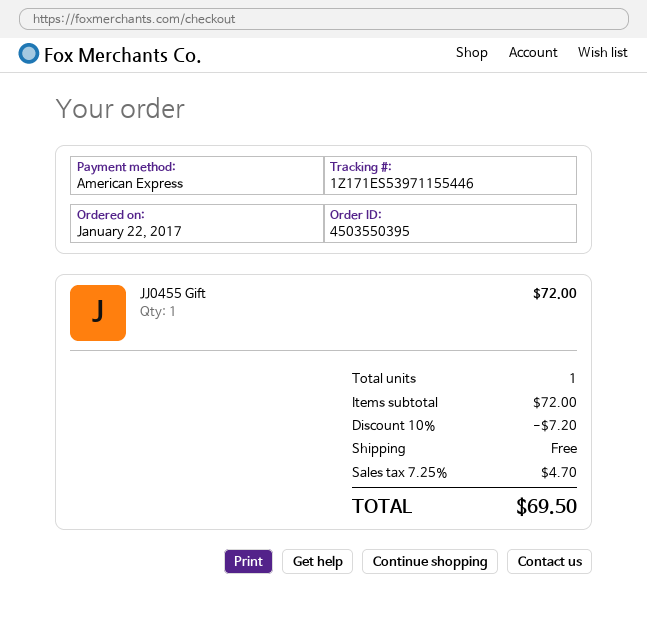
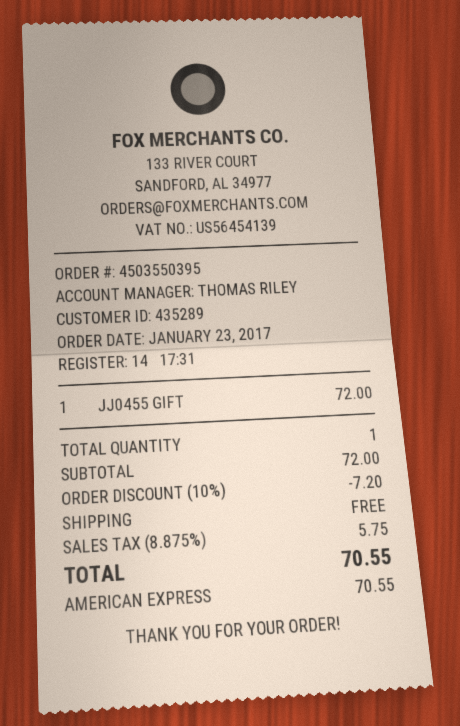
order date: 2017-01-22 -> 2017-01-23
tax: 7.25% = 4.70 -> 8.875% = 5.75
total: 69.50 -> 70.55

